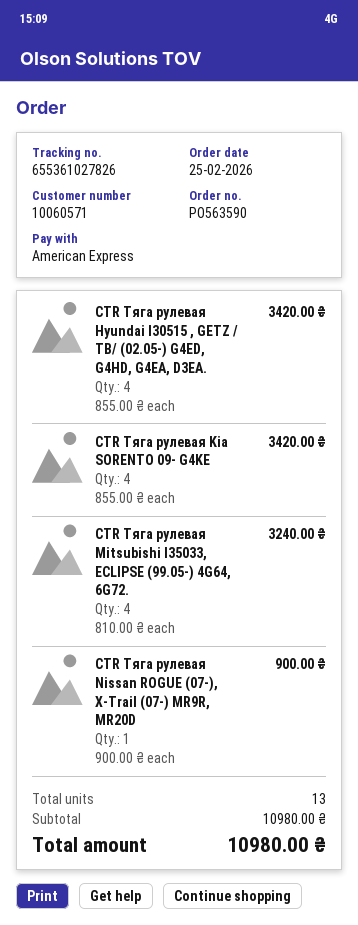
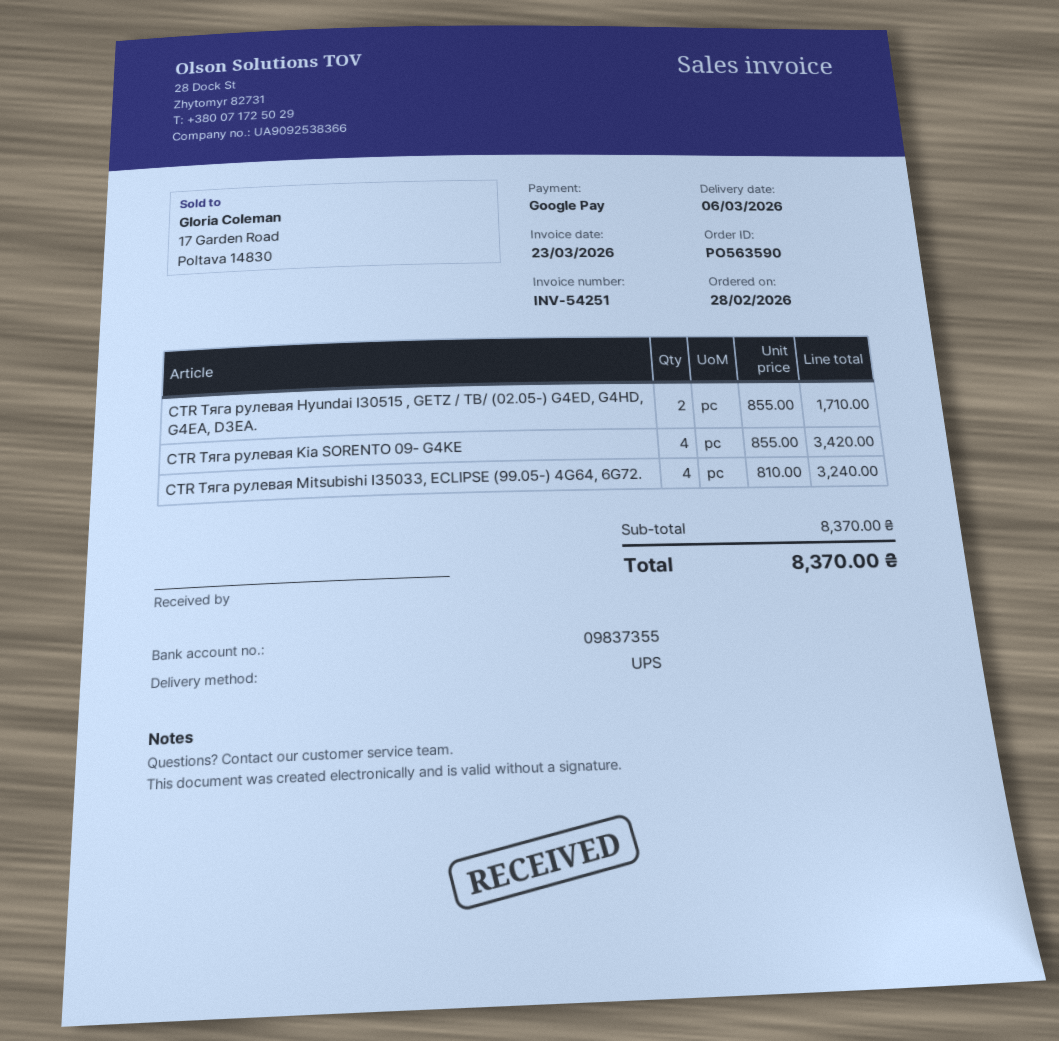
order date: 2026-02-25 -> 2026-02-28
payment method: American Express -> Google Pay
CTR Тяга рулевая Hyundai I30515 , GETZ / TB/ (02.05-) G4ED, G4HD, G4EA, D3EA.: 4 x 855.00 = 3420.00 -> 2 x 855.00 = 1710.00
CTR Тяга рулевая Nissan ROGUE (07-), X-Trail (07-) MR9R, MR20D: 1 x 900.00 = 900.00 -> none
subtotal: 10980.00 -> 8370.00
total: 10980.00 -> 8370.00

